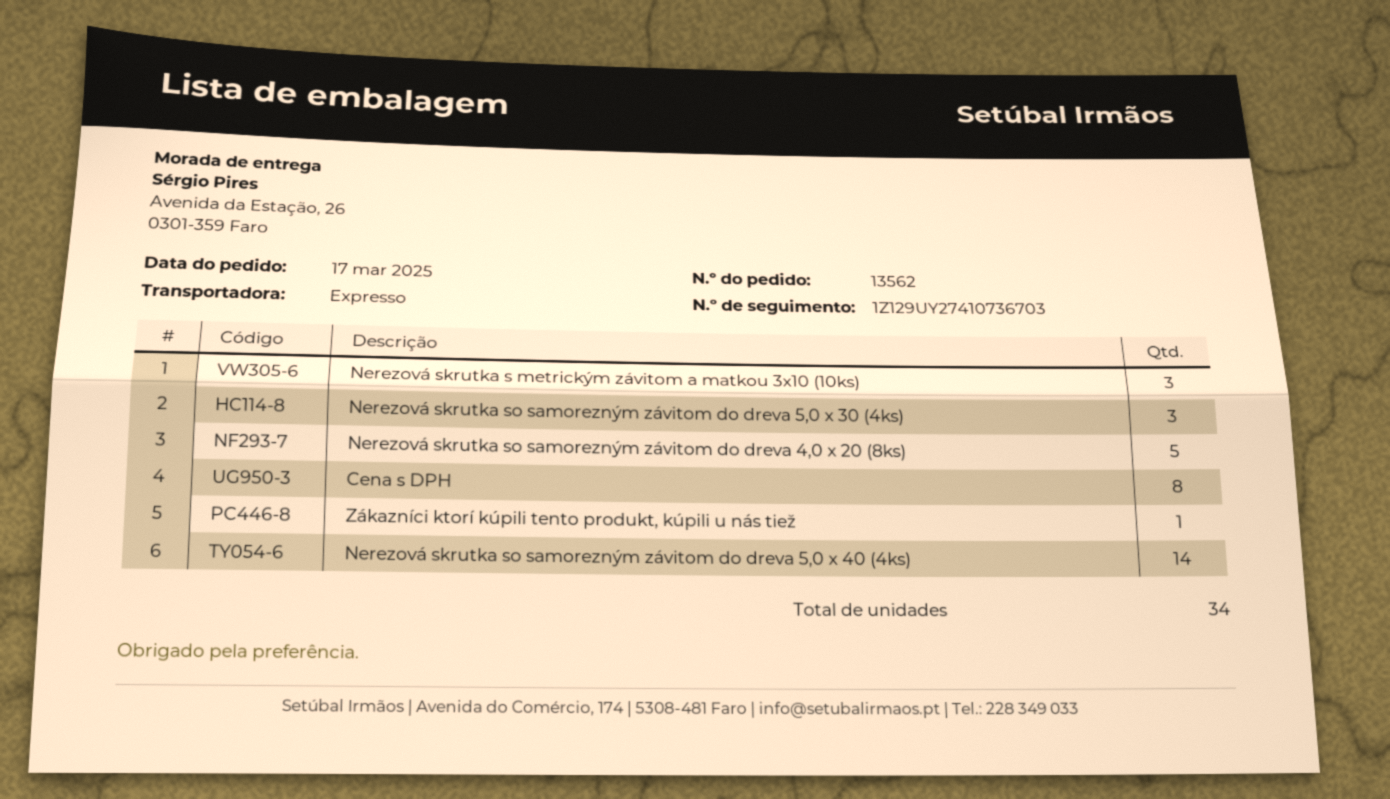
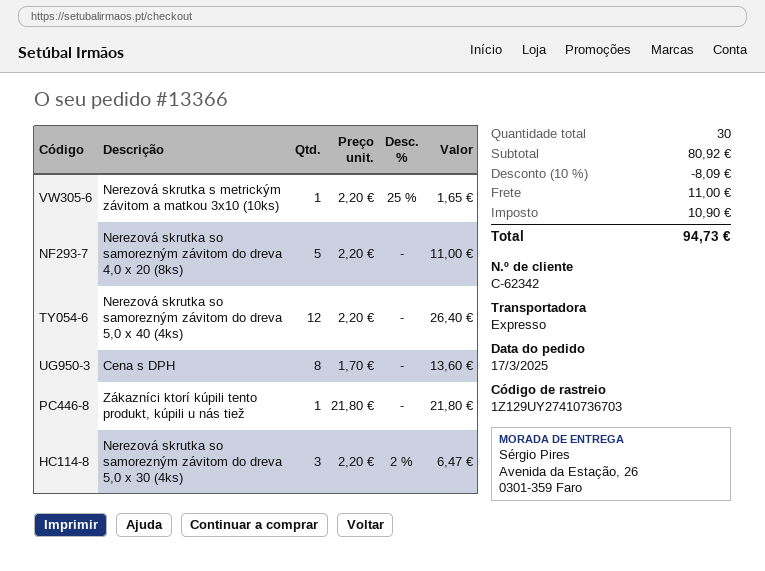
order number: 13562 -> 13366
Nerezová skrutka s metrickým závitom a matkou 3x10 (10ks): 3 -> 1
Nerezová skrutka so samorezným závitom do dreva 5,0 x 40 (4ks): 14 -> 12
total quantity: 34 -> 30

